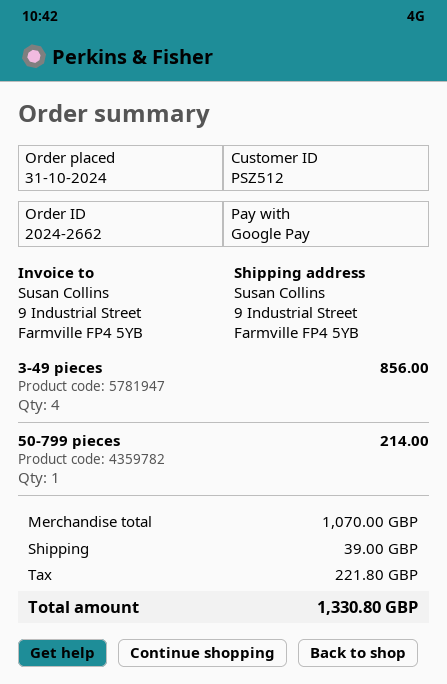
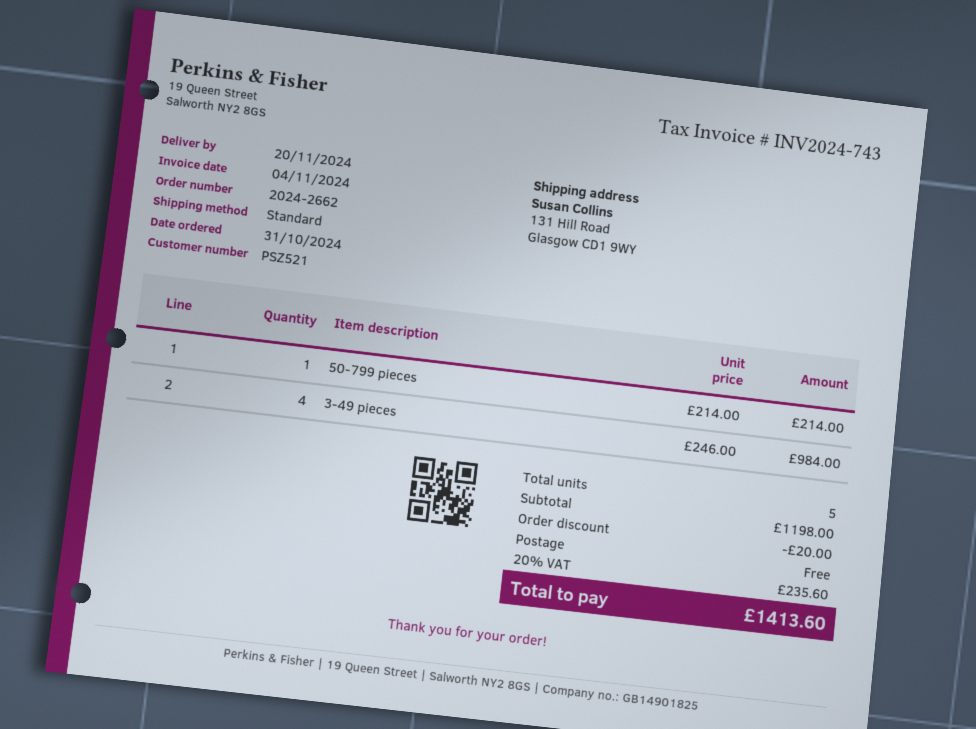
customer number: PSZ512 -> PSZ521
ship to: 9 Industrial Street, Farmville FP4 5YB -> 131 Hill Road, Glasgow CD1 9WY
3-49 pieces: 4 for 856.00 -> 4 for 984.00
subtotal: 1070.00 -> 1198.00
discount: none -> 20.00
shipping: 39.00 -> 0.00
tax: 221.80 -> 235.60
total: 1330.80 -> 1413.60

